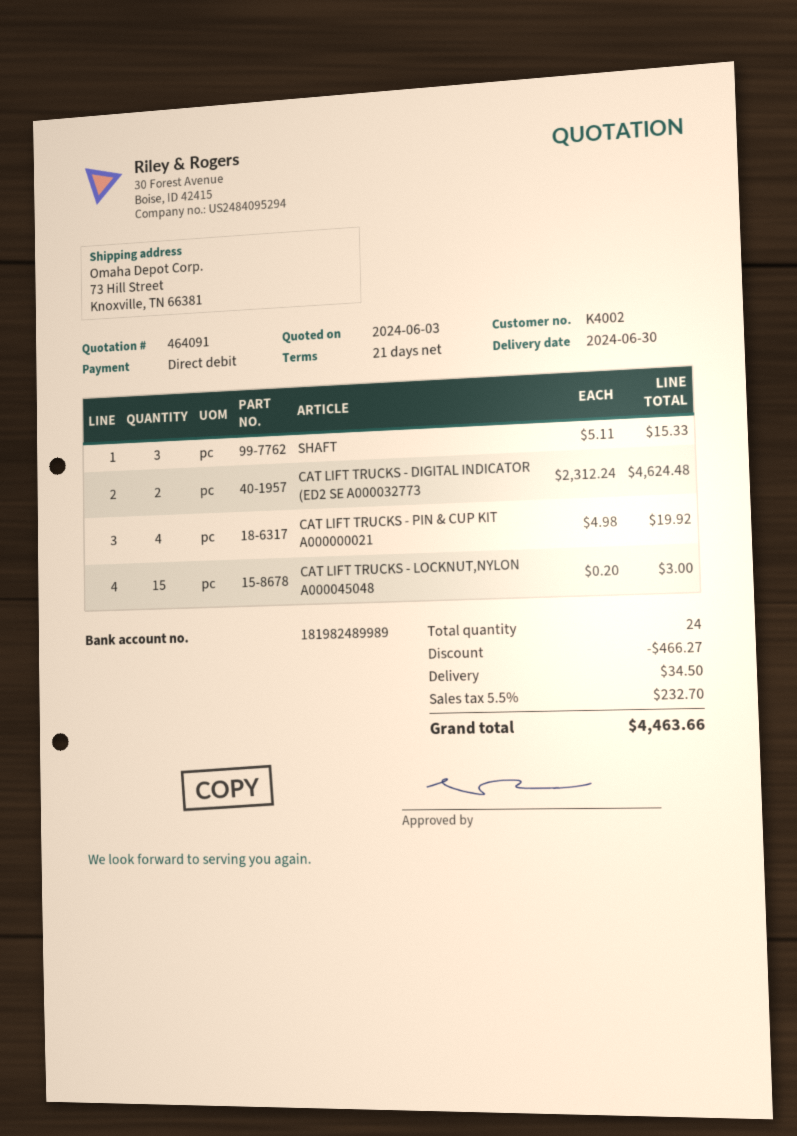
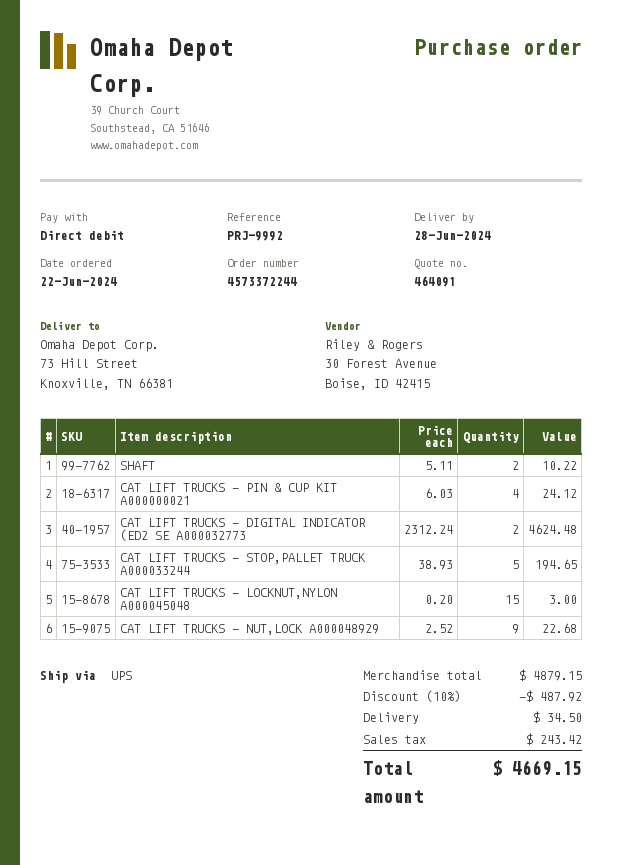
delivery date: 2024-06-30 -> 2024-06-28
SHAFT: 3 x 5.11 = 15.33 -> 2 x 5.11 = 10.22
CAT LIFT TRUCKS - PIN & CUP KIT A000000021: 4 x 4.98 = 19.92 -> 4 x 6.03 = 24.12
CAT LIFT TRUCKS - STOP,PALLET TRUCK A000033244: none -> 5 x 38.93 = 194.65
CAT LIFT TRUCKS - NUT,LOCK A000048929: none -> 9 x 2.52 = 22.68
discount: 466.27 -> 487.92
tax: 232.70 -> 243.42
total: 4463.66 -> 4669.15

